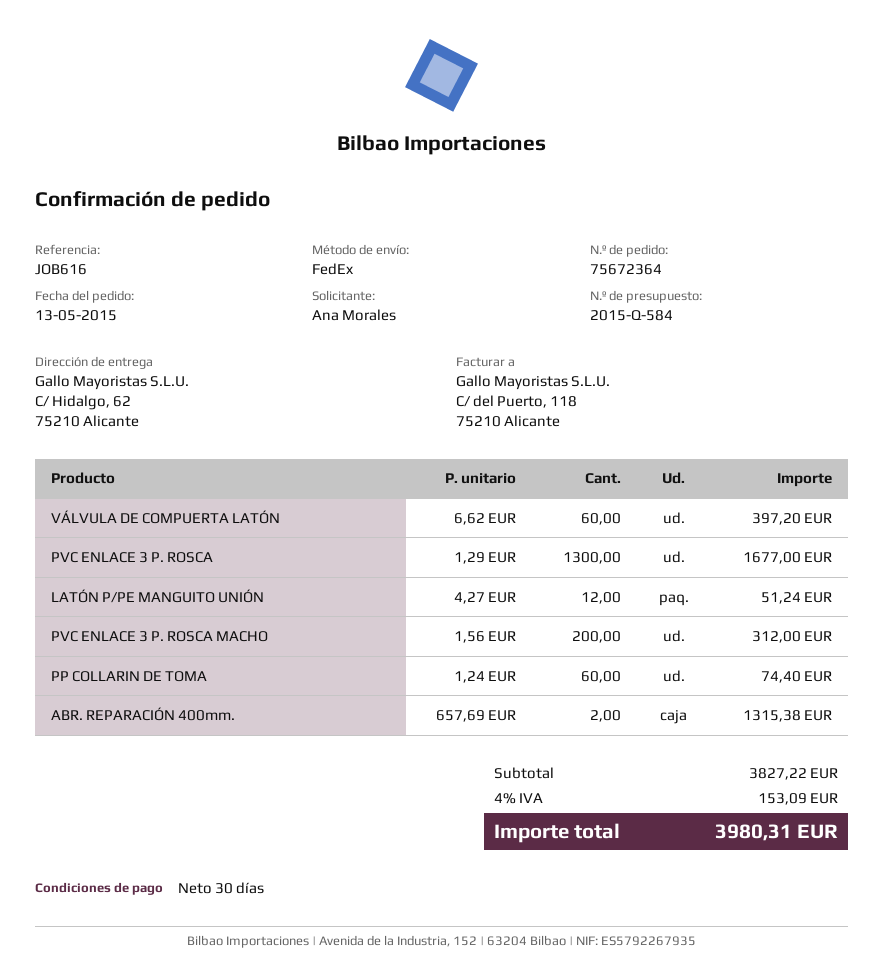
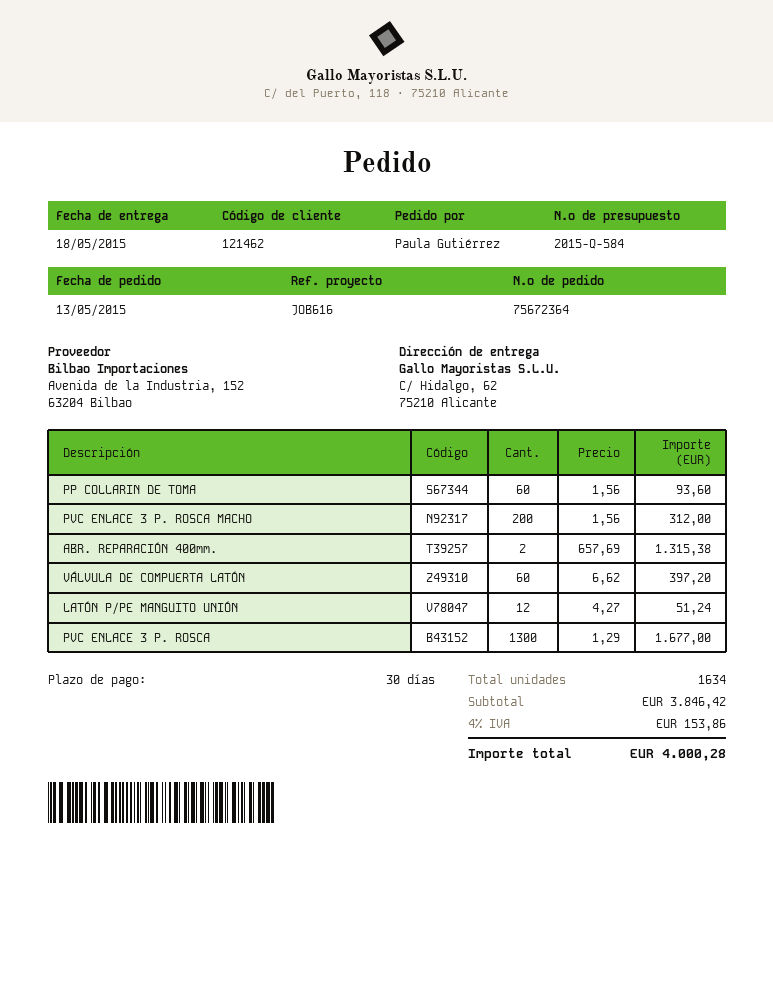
ordered by: Ana Morales -> Paula Gutiérrez
PP COLLARIN DE TOMA: 60 x 1.24 = 74.40 -> 60 x 1.56 = 93.60
subtotal: 3827.22 -> 3846.42
tax: 4% = 153.09 -> 4% = 153.86
total: 3980.31 -> 4000.28

